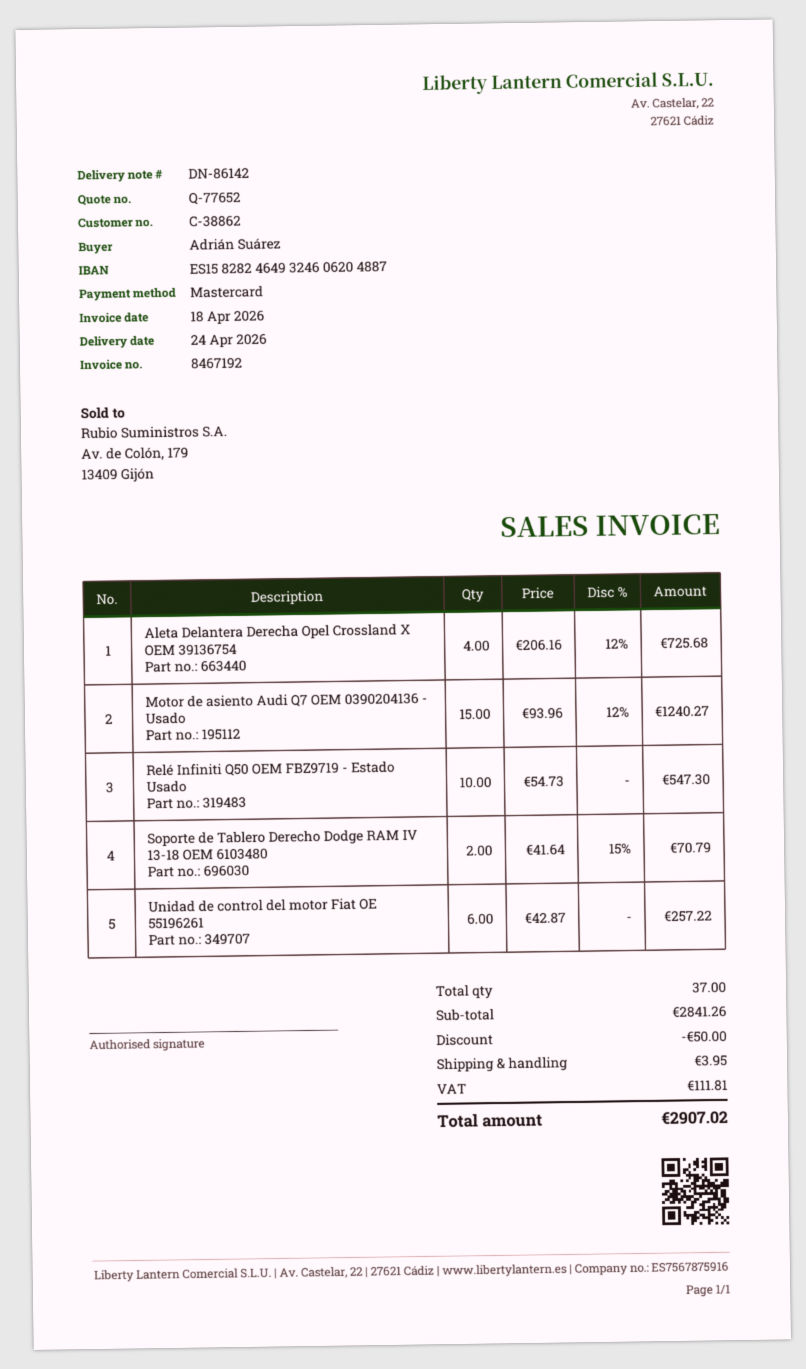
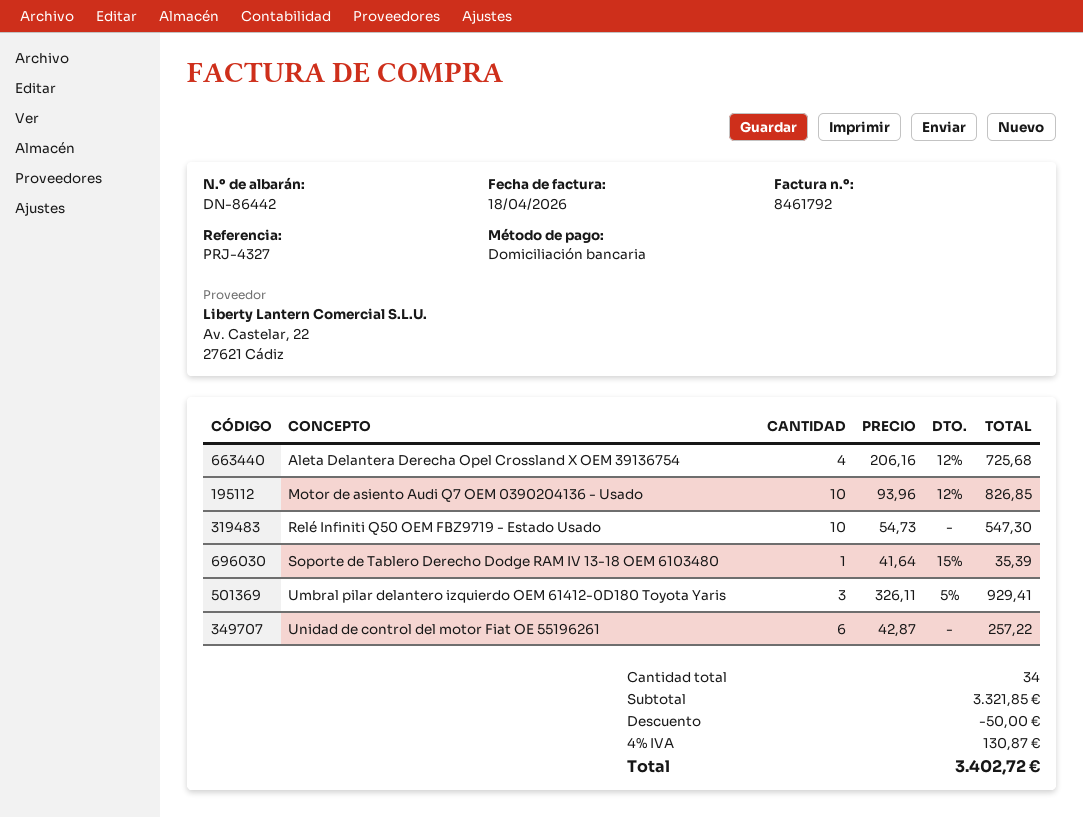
delivery note number: DN-86142 -> DN-86442
invoice number: 8467192 -> 8461792
payment method: Mastercard -> direct debit
Motor de asiento Audi Q7 OEM 0390204136 - Usado: 15 x 93.96 - 12% = 1240.27 -> 10 x 93.96 - 12% = 826.85
Soporte de Tablero Derecho Dodge RAM IV 13-18 OEM 6103480: 2 x 41.64 - 15% = 70.79 -> 1 x 41.64 - 15% = 35.39
Umbral pilar delantero izquierdo OEM 61412-0D180 Toyota Yaris: none -> 3 x 326.11 - 5% = 929.41
total quantity: 37 -> 34
subtotal: 2841.26 -> 3321.85
shipping: 3.95 -> none
tax: 111.81 -> 130.87
total: 2907.02 -> 3402.72

